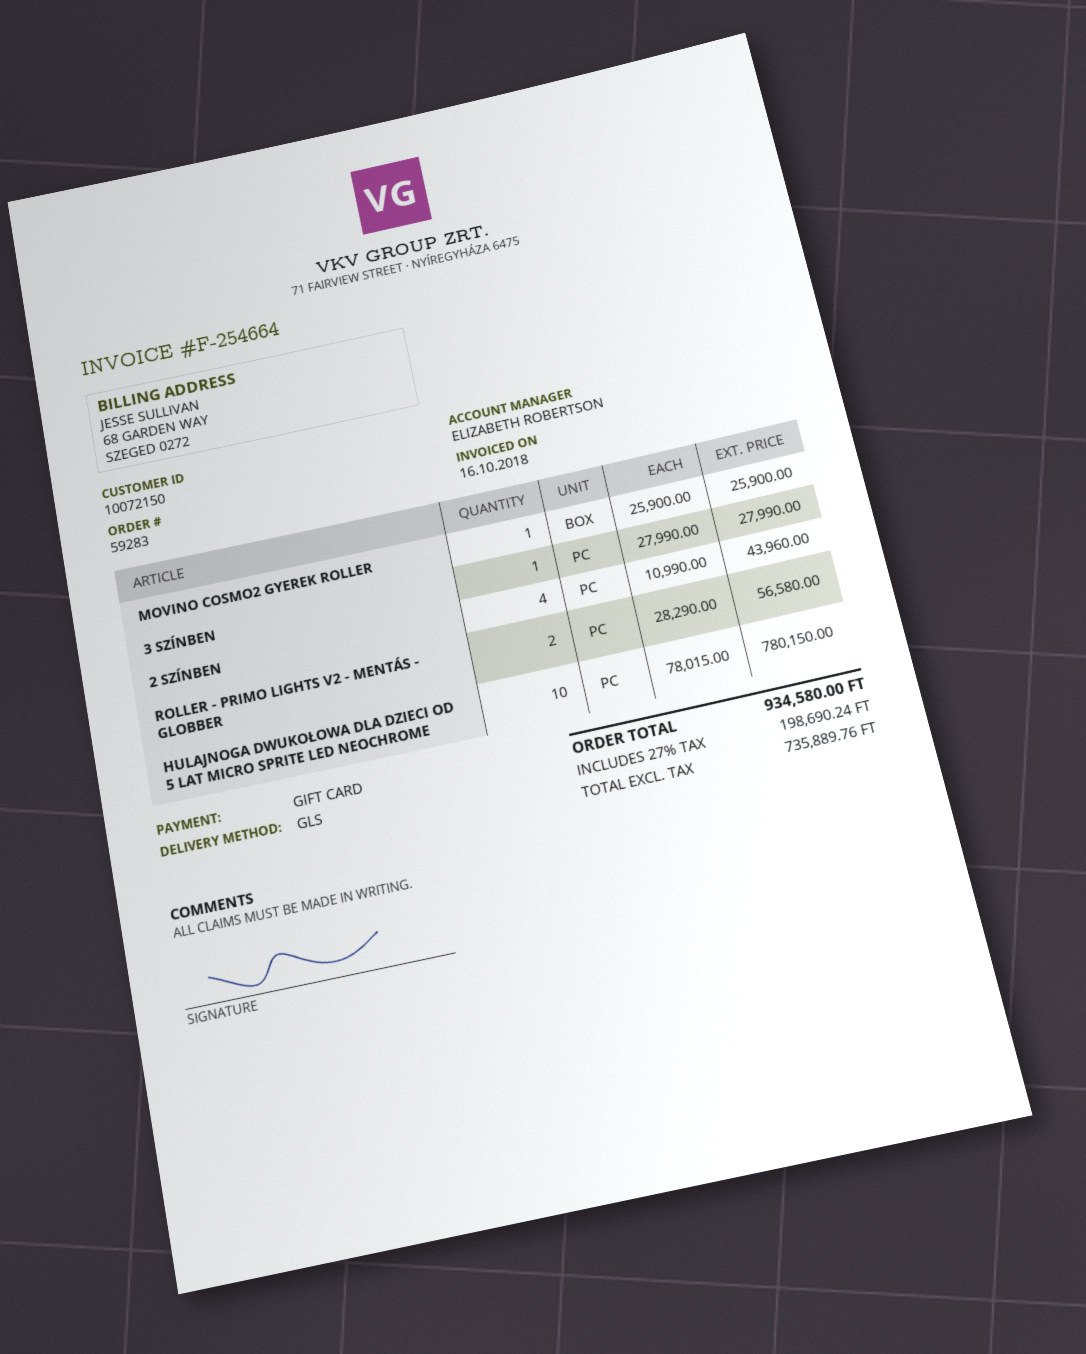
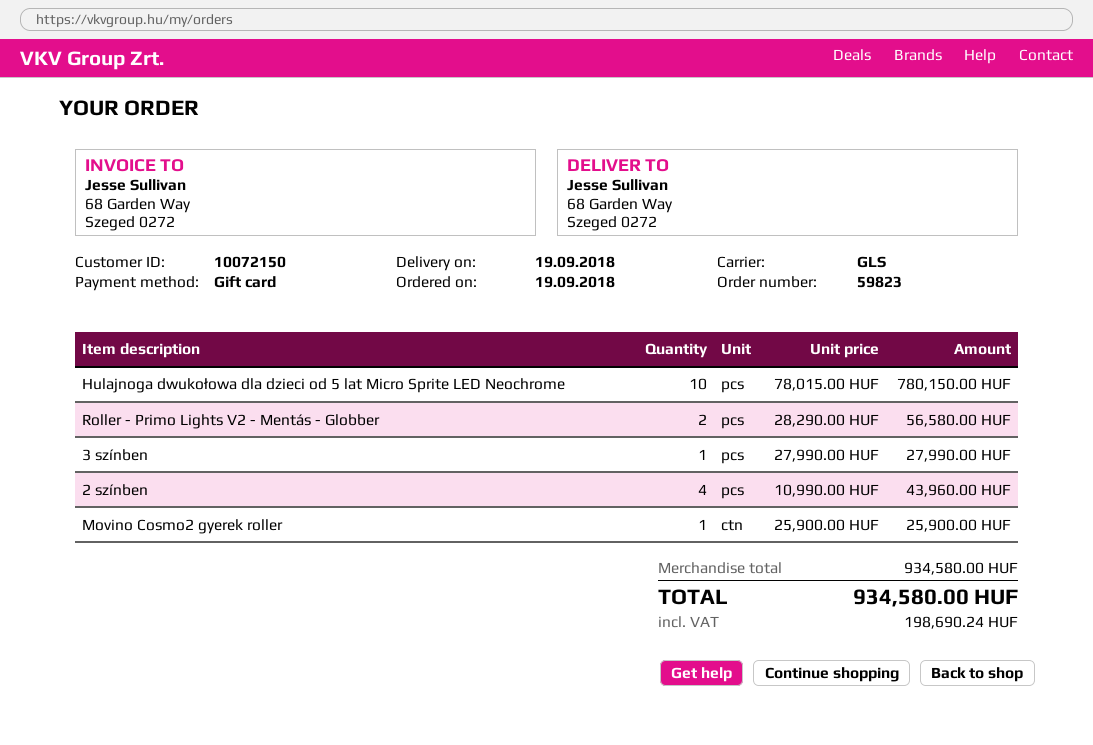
order number: 59283 -> 59823

